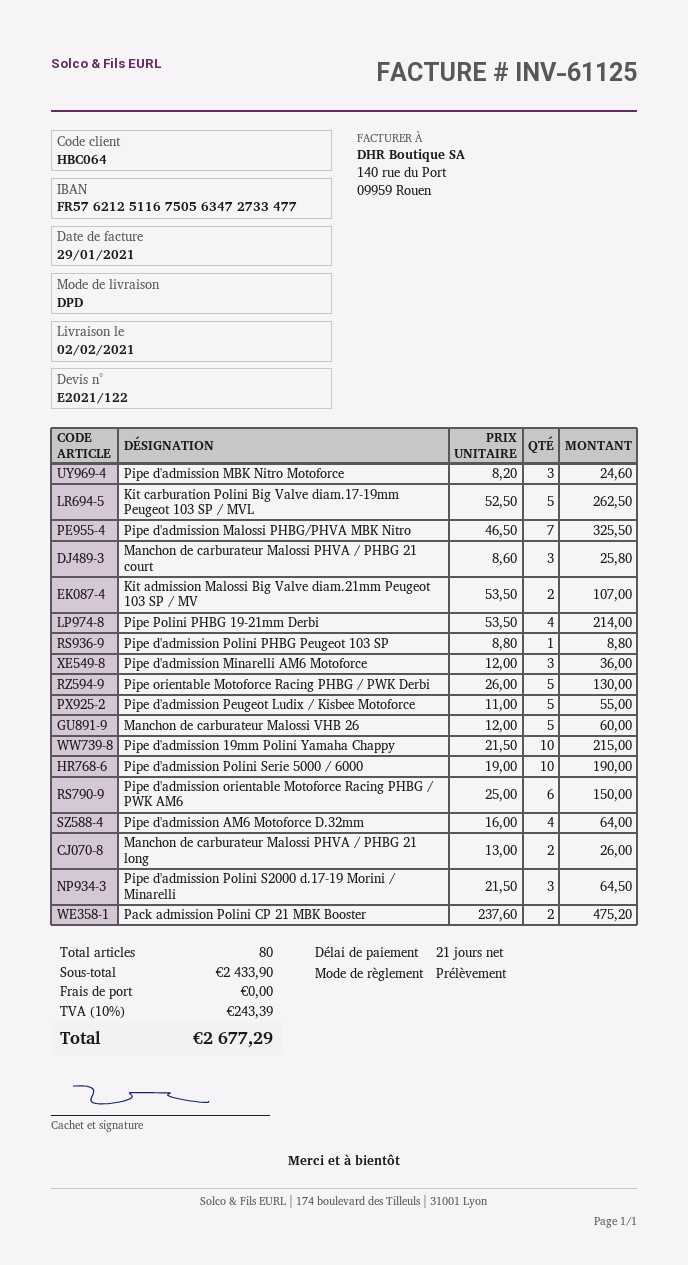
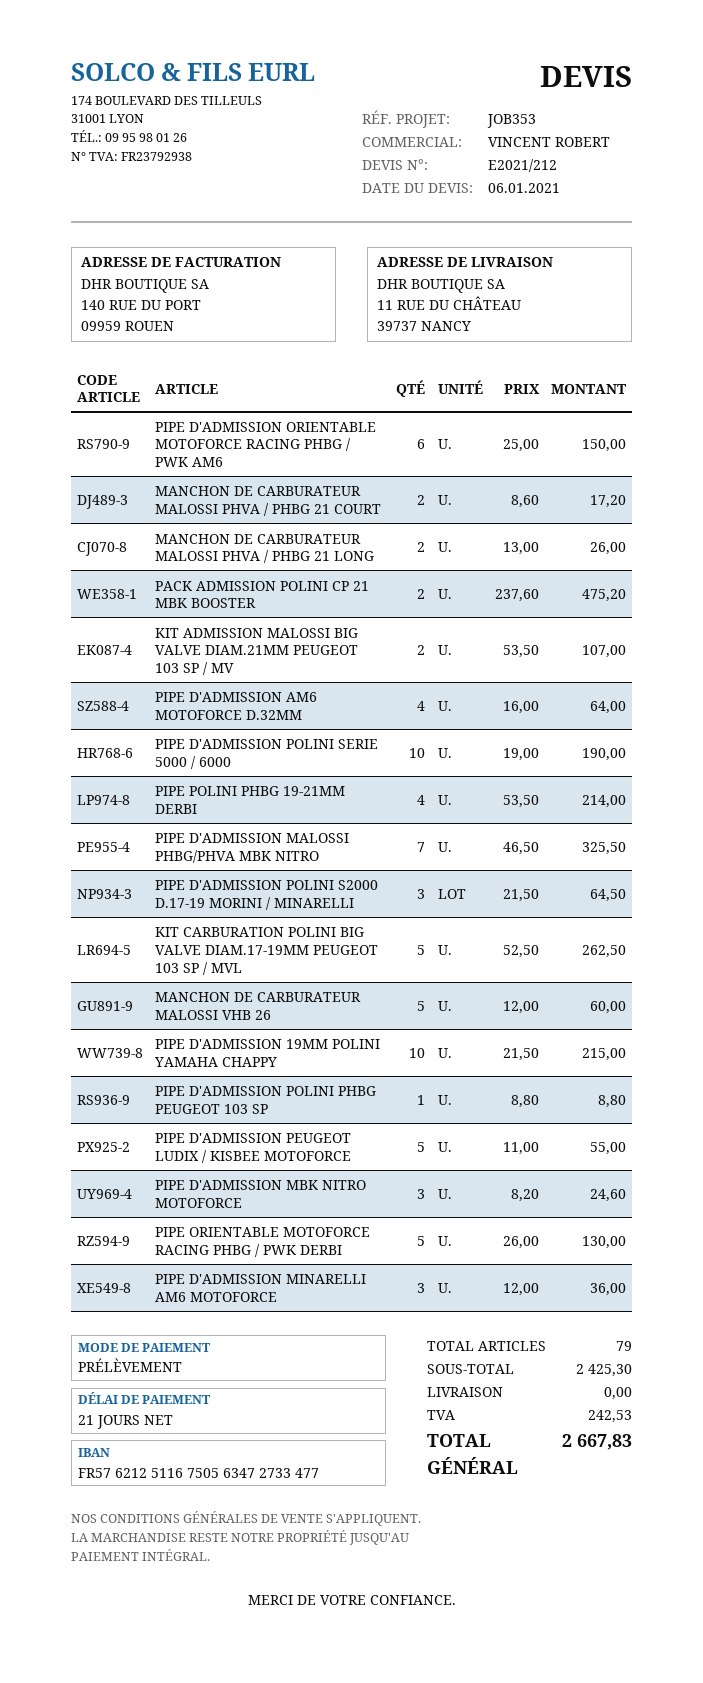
quote number: E2021/122 -> E2021/212
Manchon de carburateur Malossi PHVA / PHBG 21 court: 3 x 8.60 = 25.80 -> 2 x 8.60 = 17.20
total quantity: 80 -> 79
subtotal: 2433.90 -> 2425.30
tax: 243.39 -> 242.53
total: 2677.29 -> 2667.83

